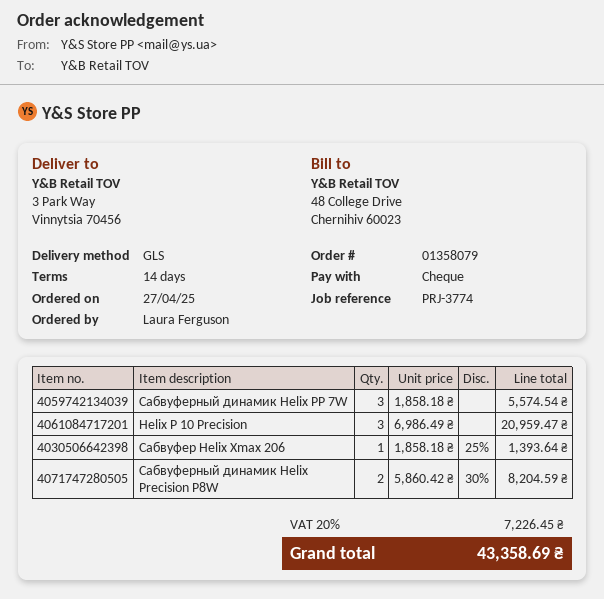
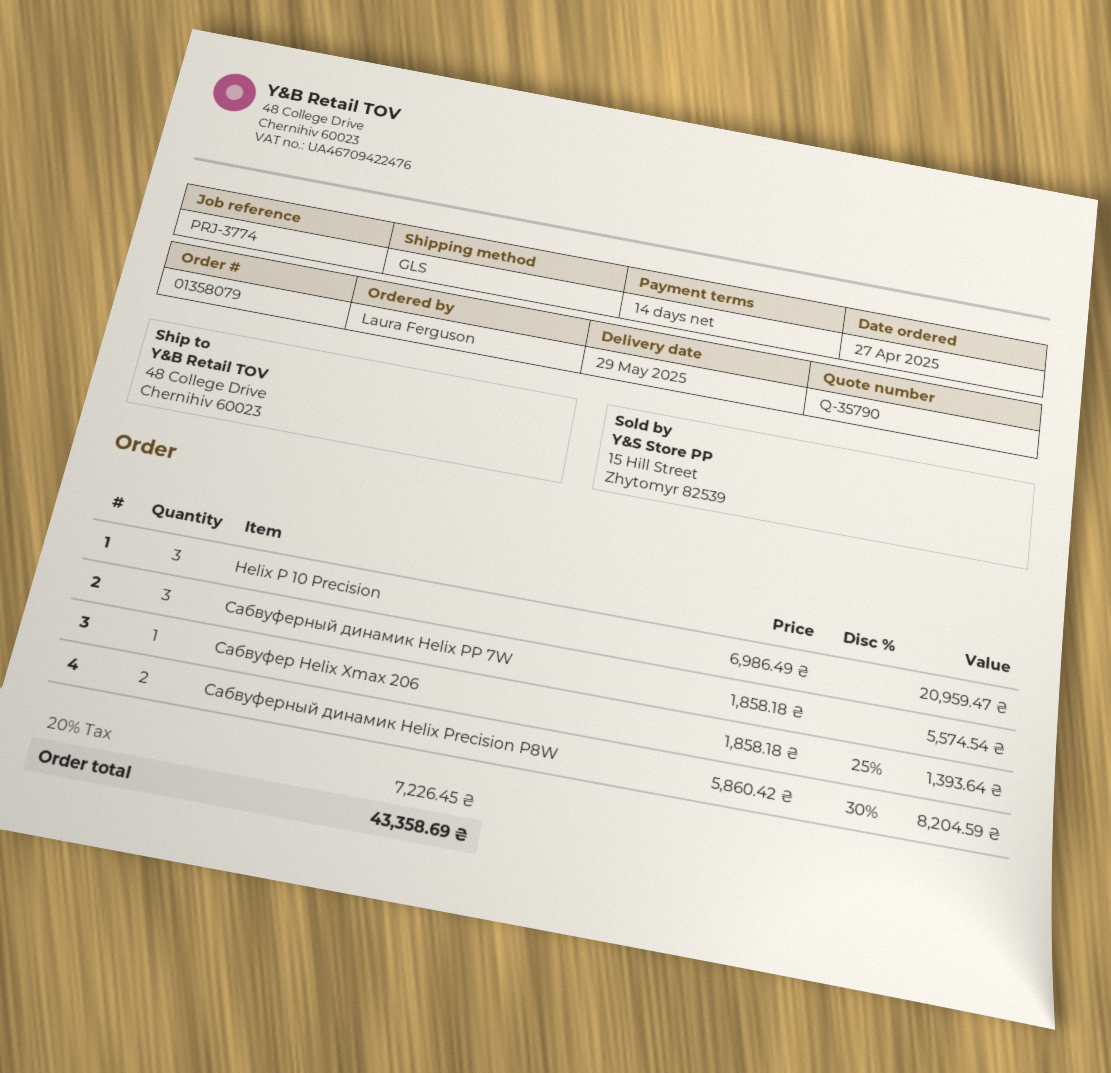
ship to: 3 Park Way, Vinnytsia 70456 -> 48 College Drive, Chernihiv 60023

